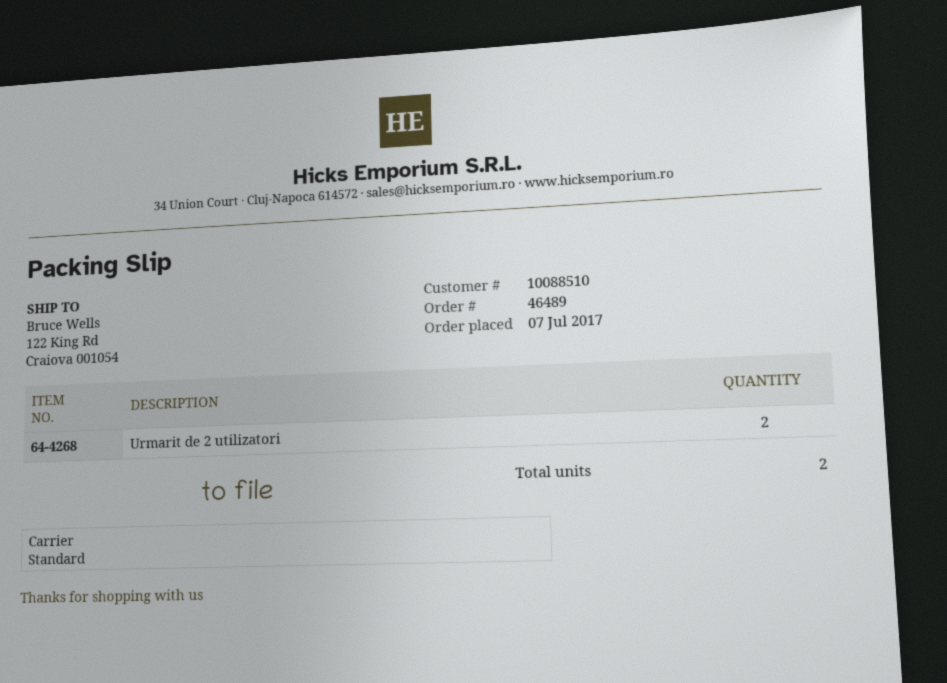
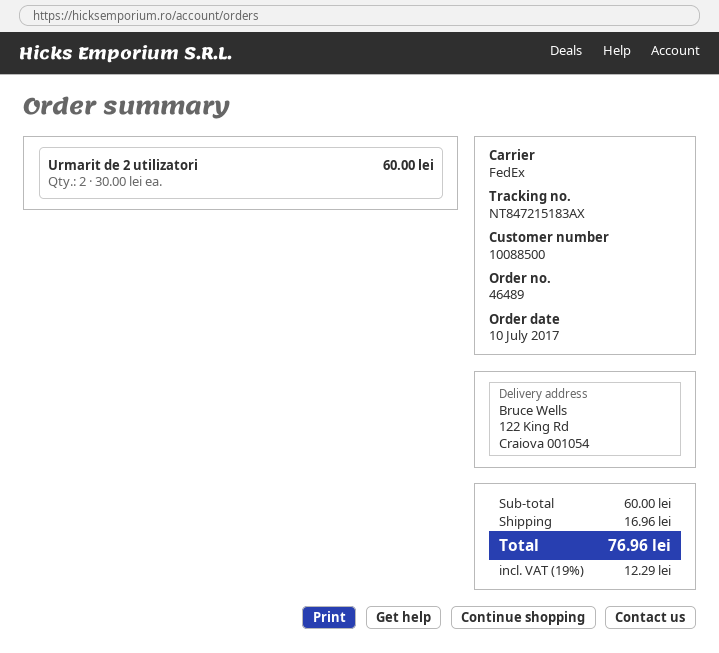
order date: 2017-07-07 -> 2017-07-10
customer number: 10088510 -> 10088500
shipping method: standard -> FedEx

